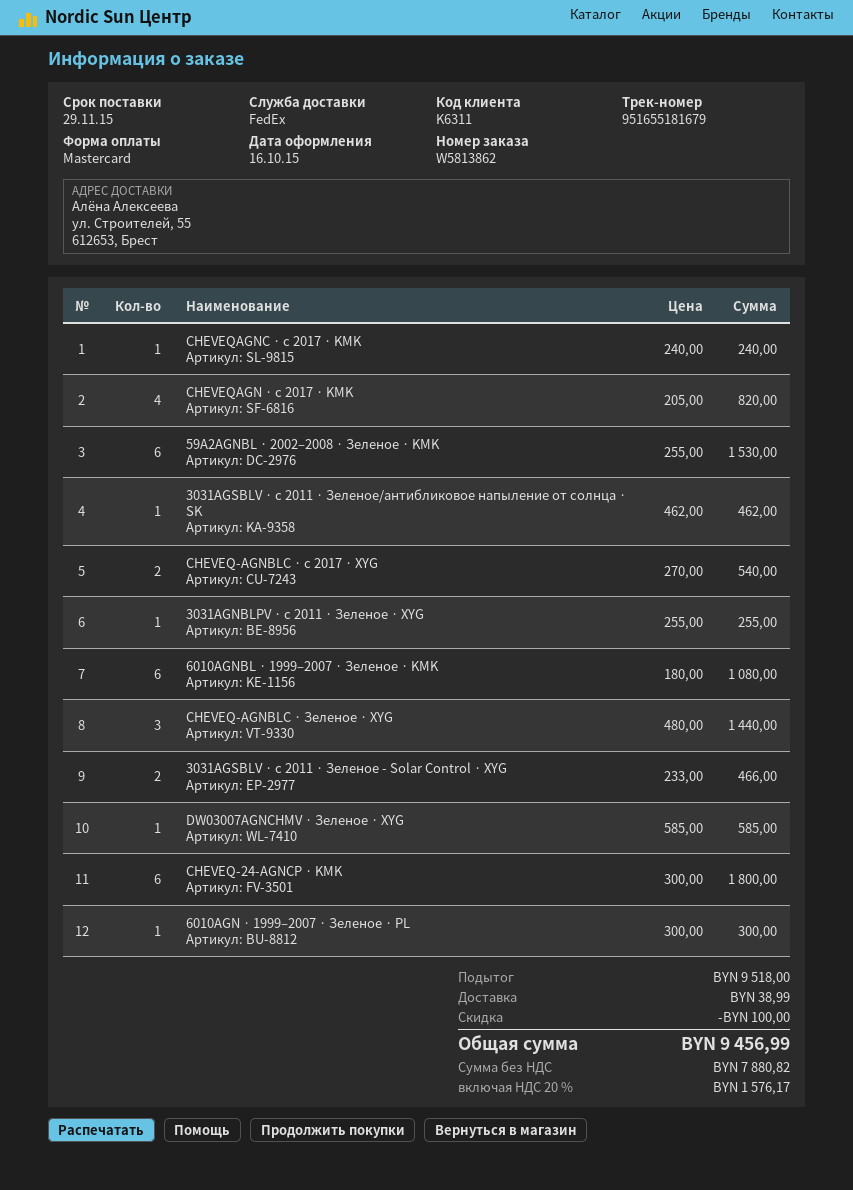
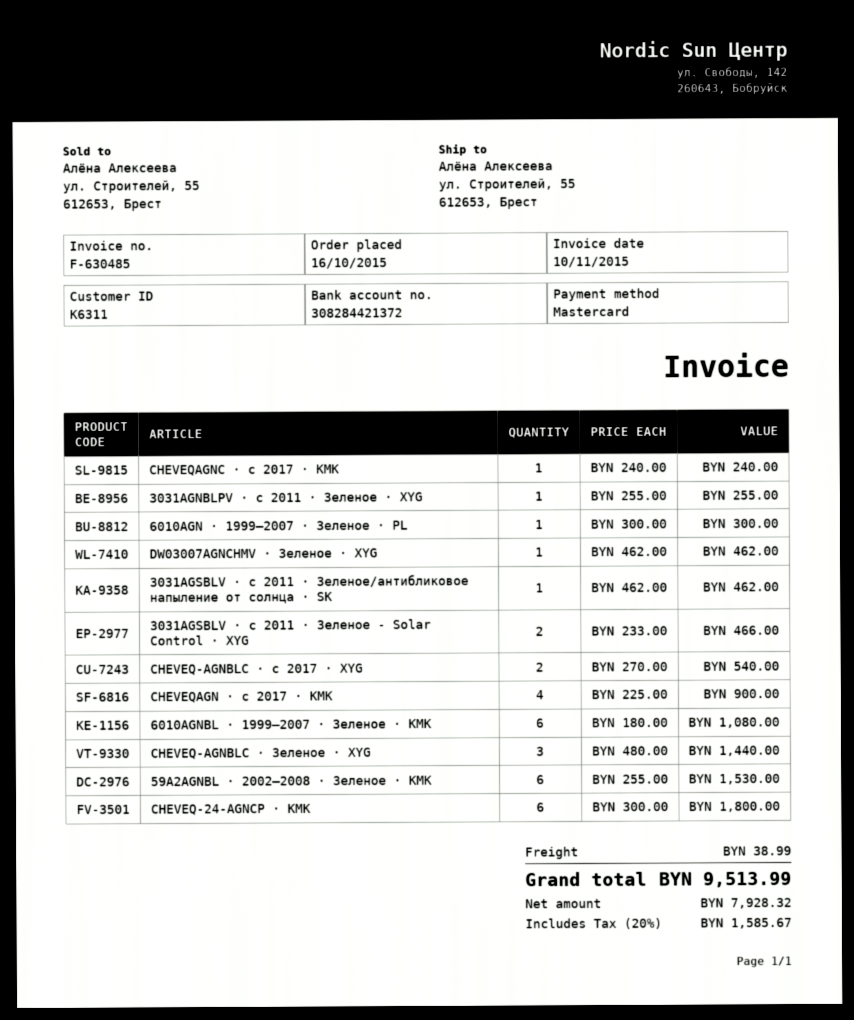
CHEVEQAGN · с 2017 · KMK: 4 x 205.00 = 820.00 -> 4 x 225.00 = 900.00
DW03007AGNCHMV · Зеленое · XYG: 1 x 585.00 = 585.00 -> 1 x 462.00 = 462.00
discount: 100.00 -> none
net: 7880.82 -> 7928.32
tax: 20% = 1576.17 -> 20% = 1585.67
total: 9456.99 -> 9513.99

